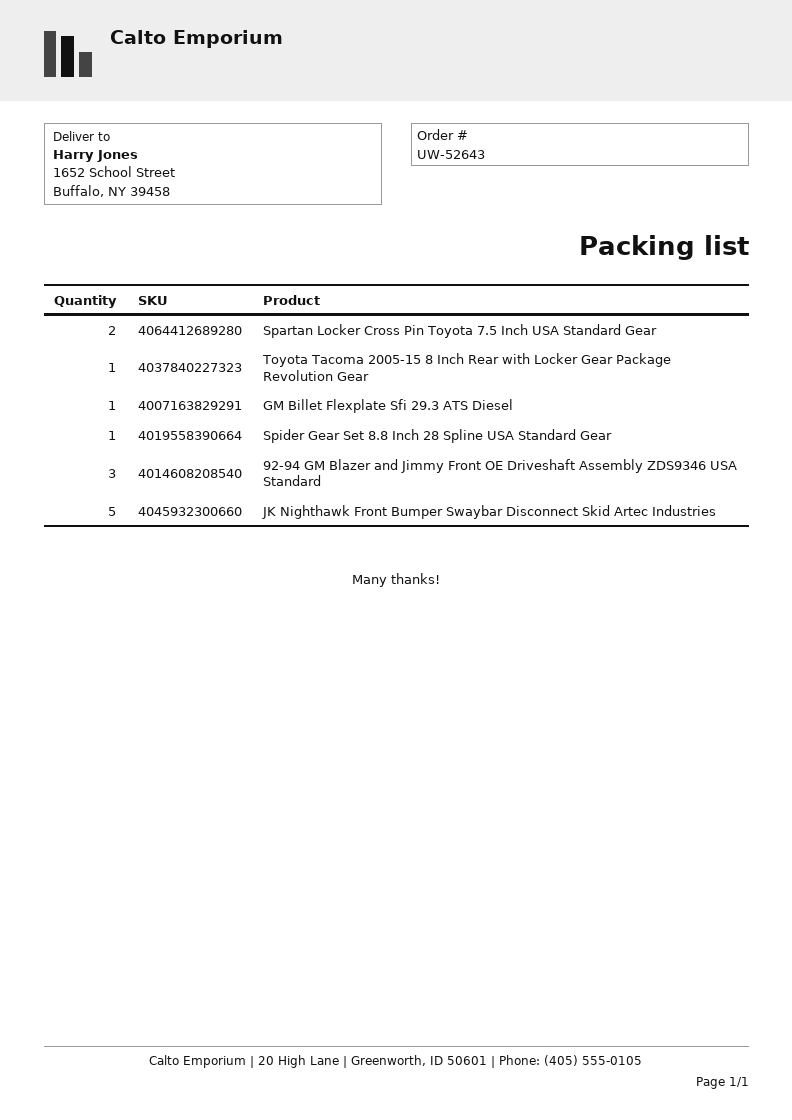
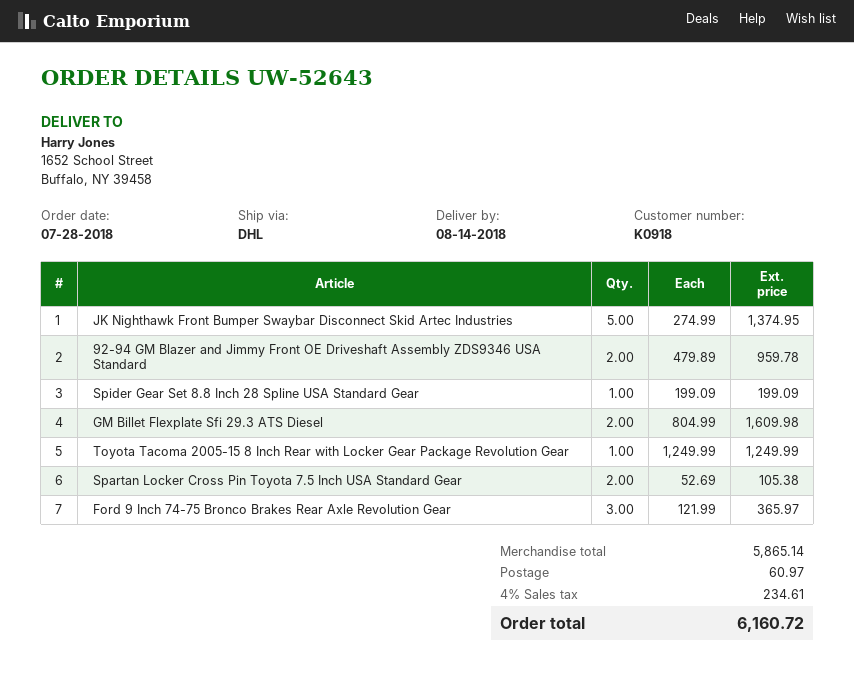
GM Billet Flexplate Sfi 29.3 ATS Diesel: 1 -> 2
92-94 GM Blazer and Jimmy Front OE Driveshaft Assembly ZDS9346 USA Standard: 3 -> 2
Ford 9 Inch 74-75 Bronco Brakes Rear Axle Revolution Gear: none -> 3

